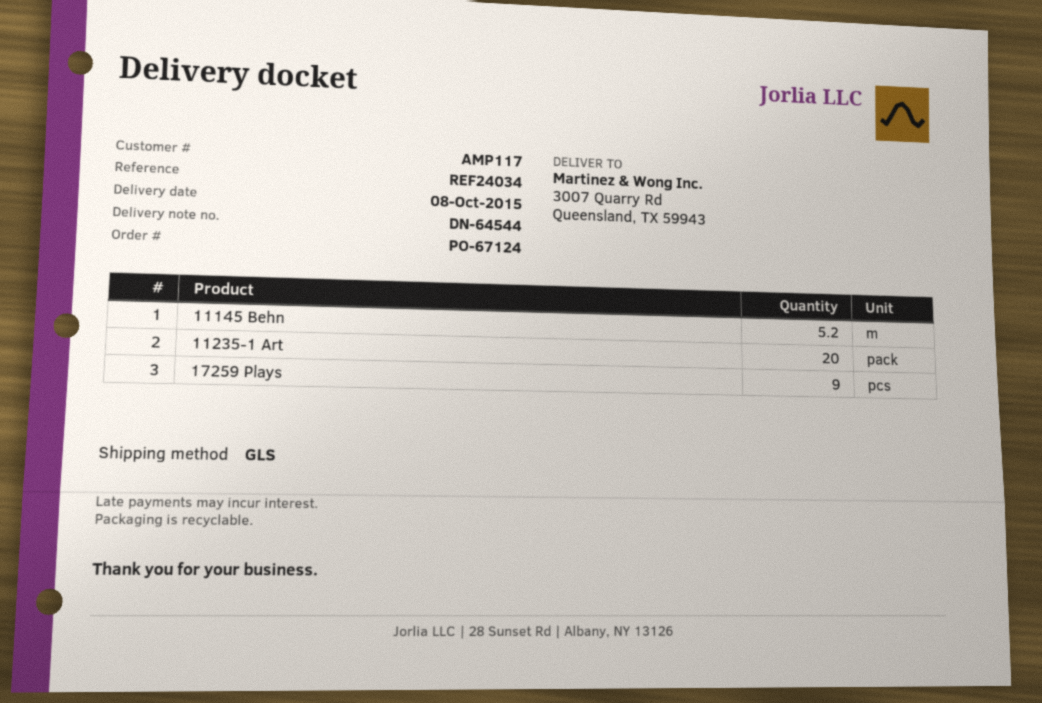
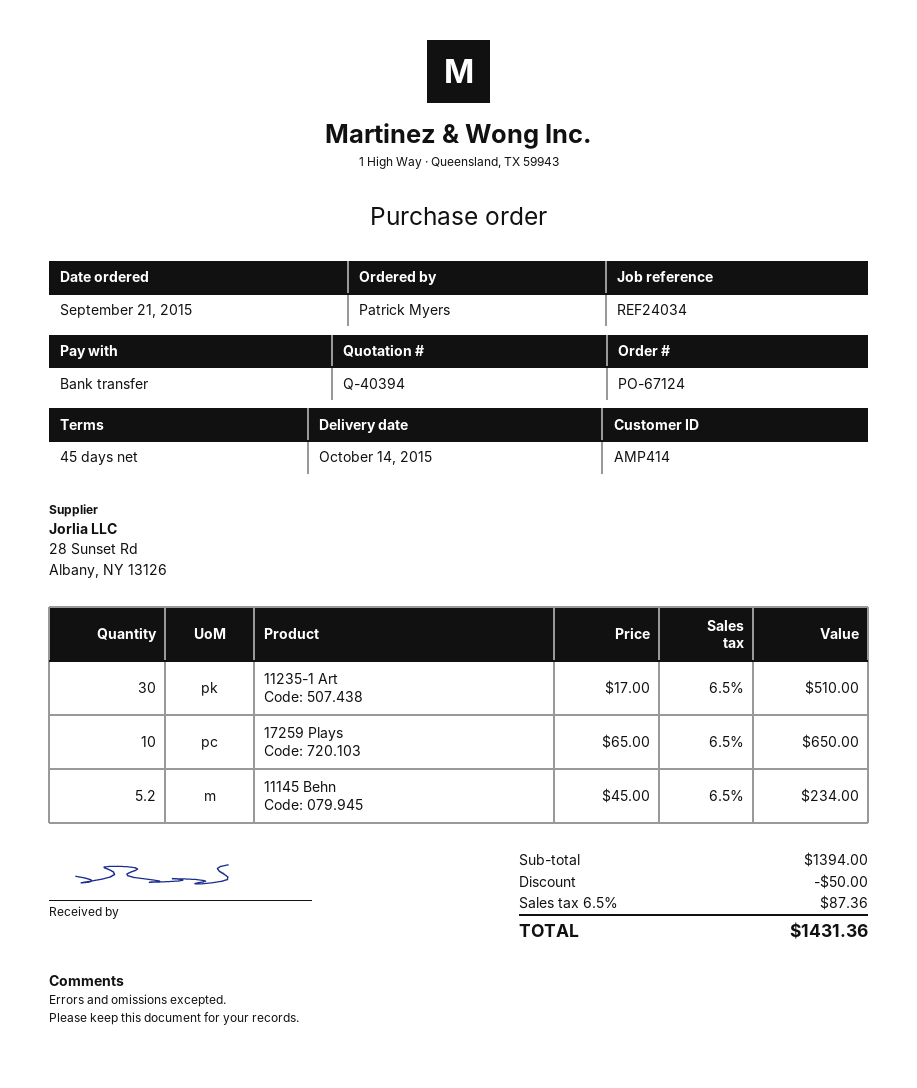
delivery date: 2015-10-08 -> 2015-10-14
customer number: AMP117 -> AMP414
11235-1 Art: 20 -> 30
17259 Plays: 9 -> 10

